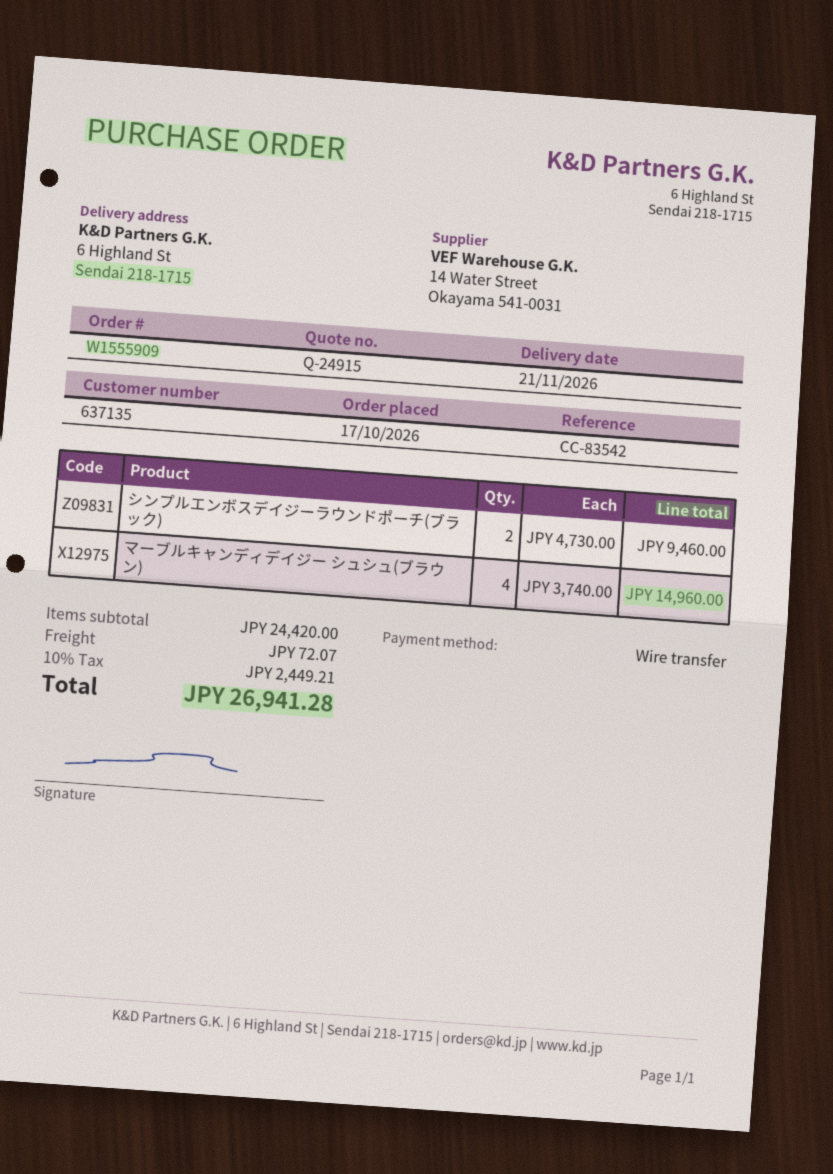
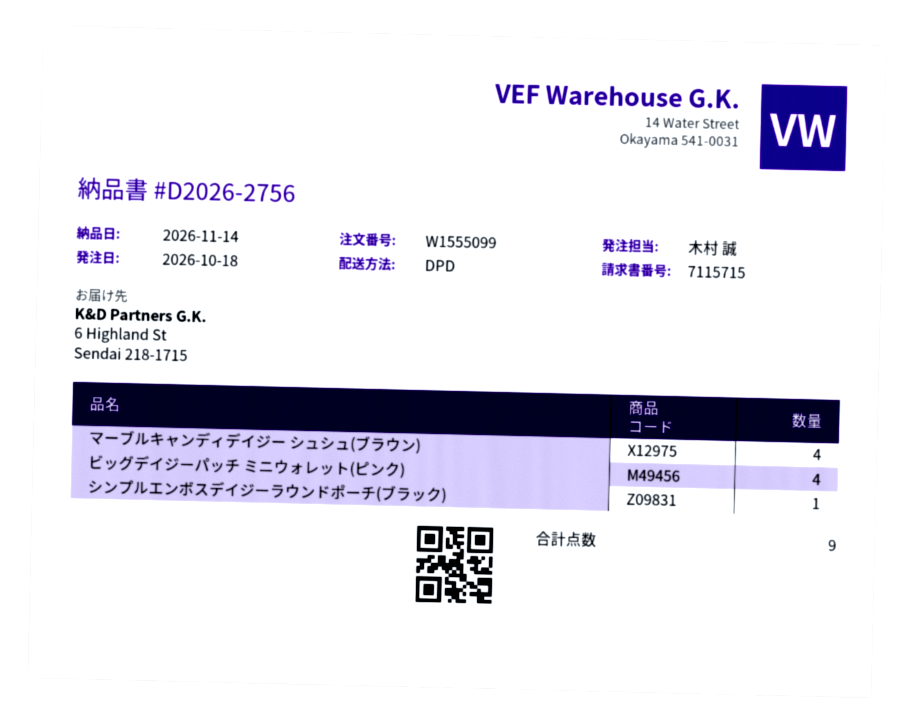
order number: W1555909 -> W1555099
order date: 2026-10-17 -> 2026-10-18
delivery date: 2026-11-21 -> 2026-11-14
シンプルエンボスデイジーラウンドポーチ(ブラック): 2 -> 1
ビッグデイジーパッチ ミニウォレット(ピンク): none -> 4

